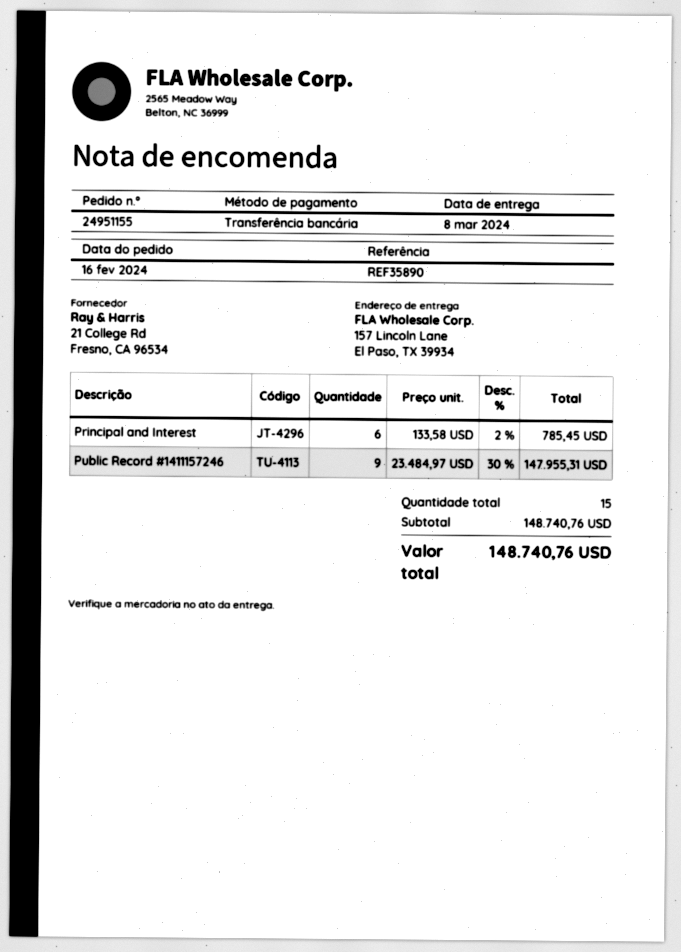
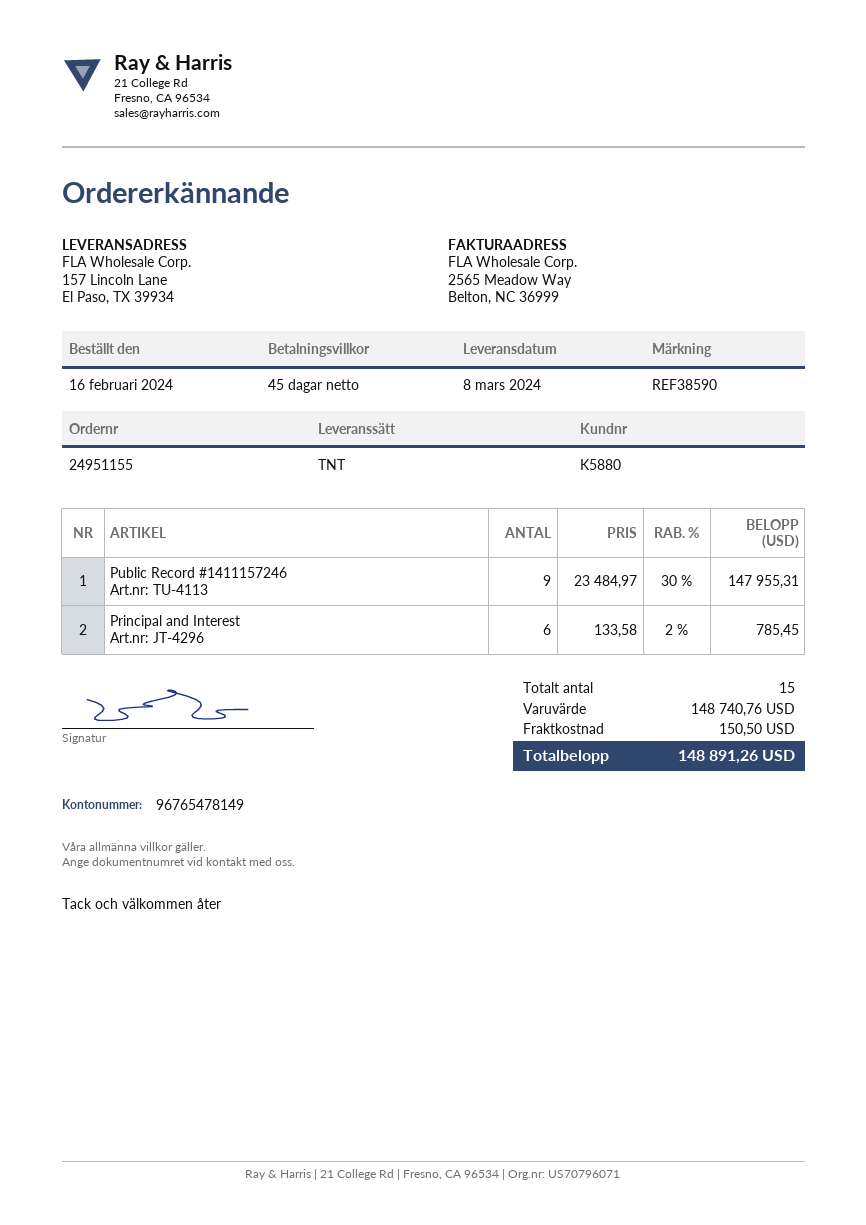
reference: REF35890 -> REF38590
shipping: none -> 150.50
total: 148740.76 -> 148891.26

